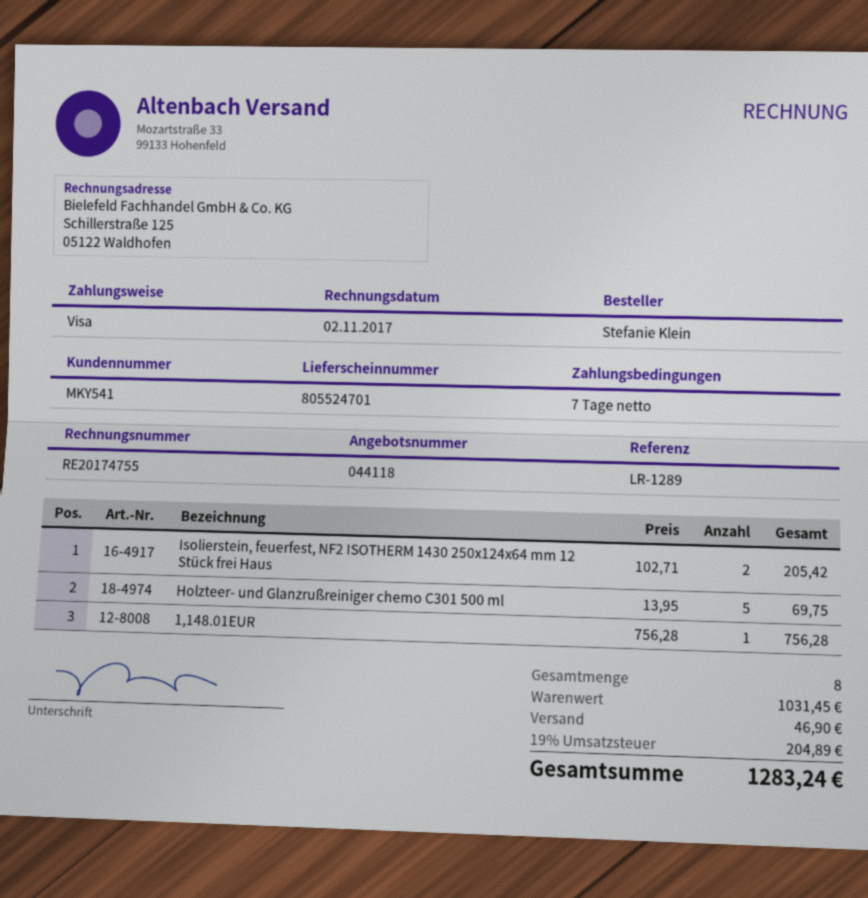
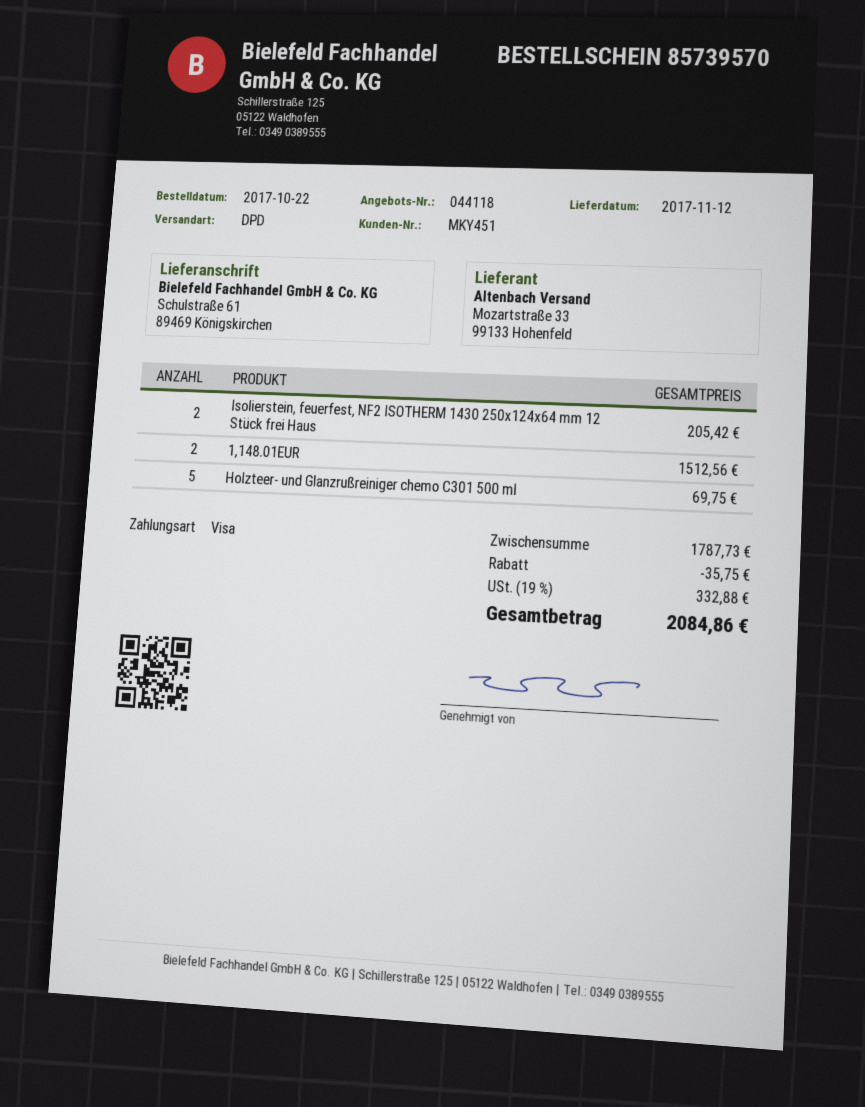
customer number: MKY541 -> MKY451
1,148.01EUR: 1 for 756.28 -> 2 for 1512.56
subtotal: 1031.45 -> 1787.73
discount: none -> 35.75
shipping: 46.90 -> none
tax: 19% = 204.89 -> 19% = 332.88
total: 1283.24 -> 2084.86

